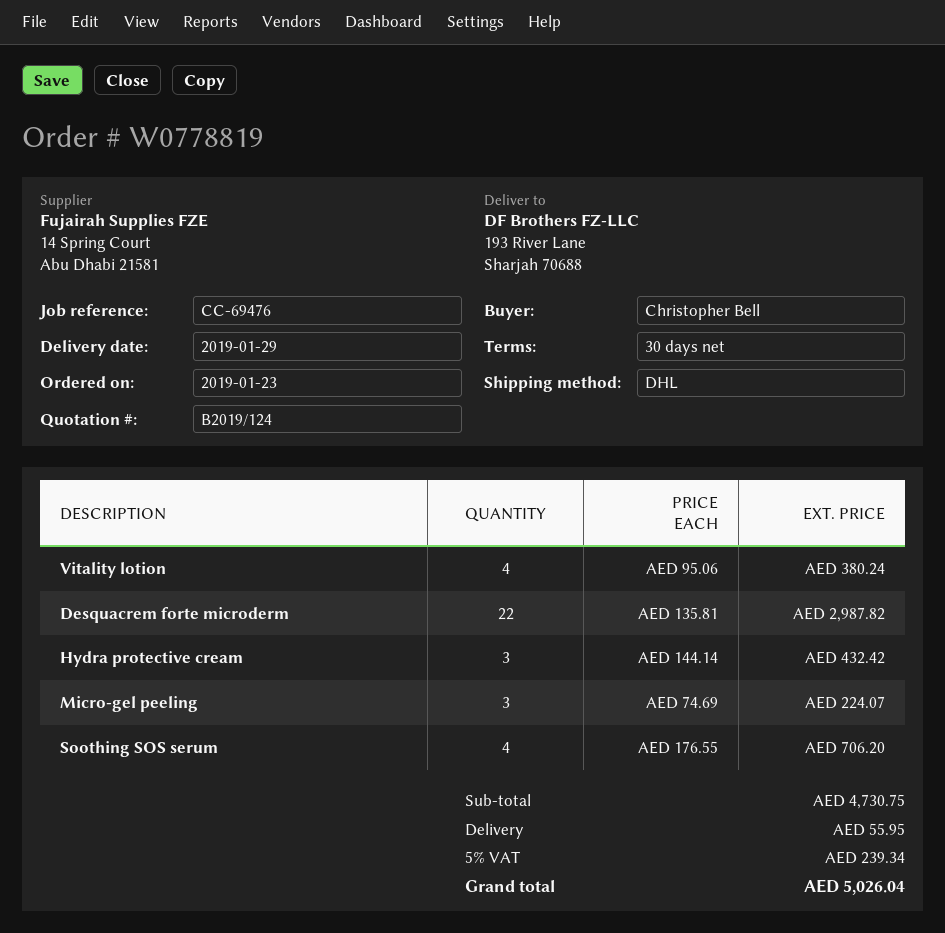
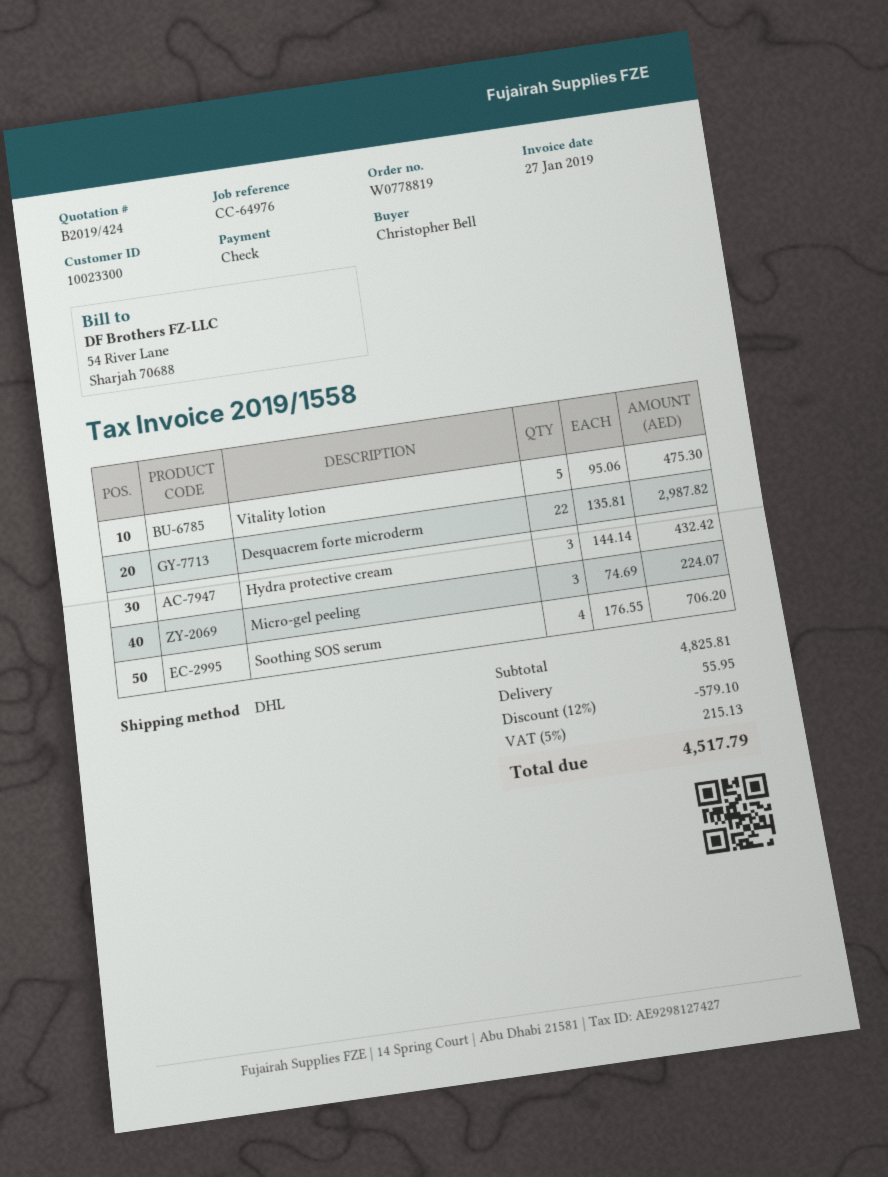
quote number: B2019/124 -> B2019/424
reference: CC-69476 -> CC-64976
Vitality lotion: 4 x 95.06 = 380.24 -> 5 x 95.06 = 475.30
subtotal: 4730.75 -> 4825.81
discount: none -> 12% = 579.10
tax: 5% = 239.34 -> 5% = 215.13
total: 5026.04 -> 4517.79

